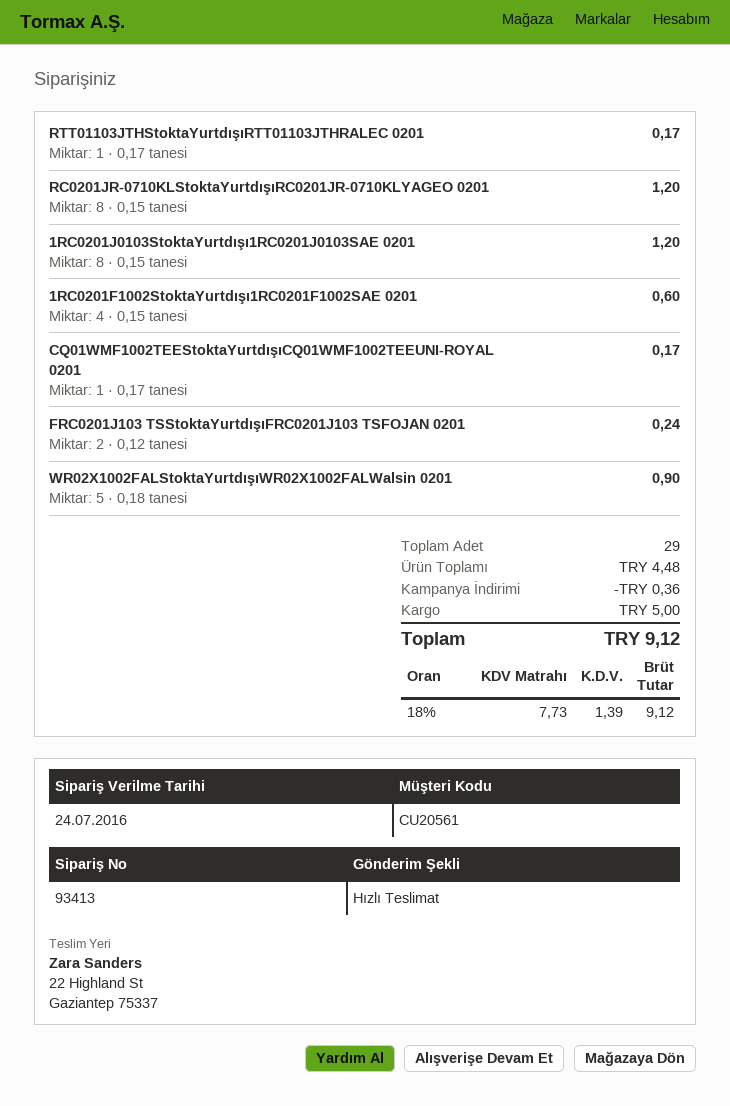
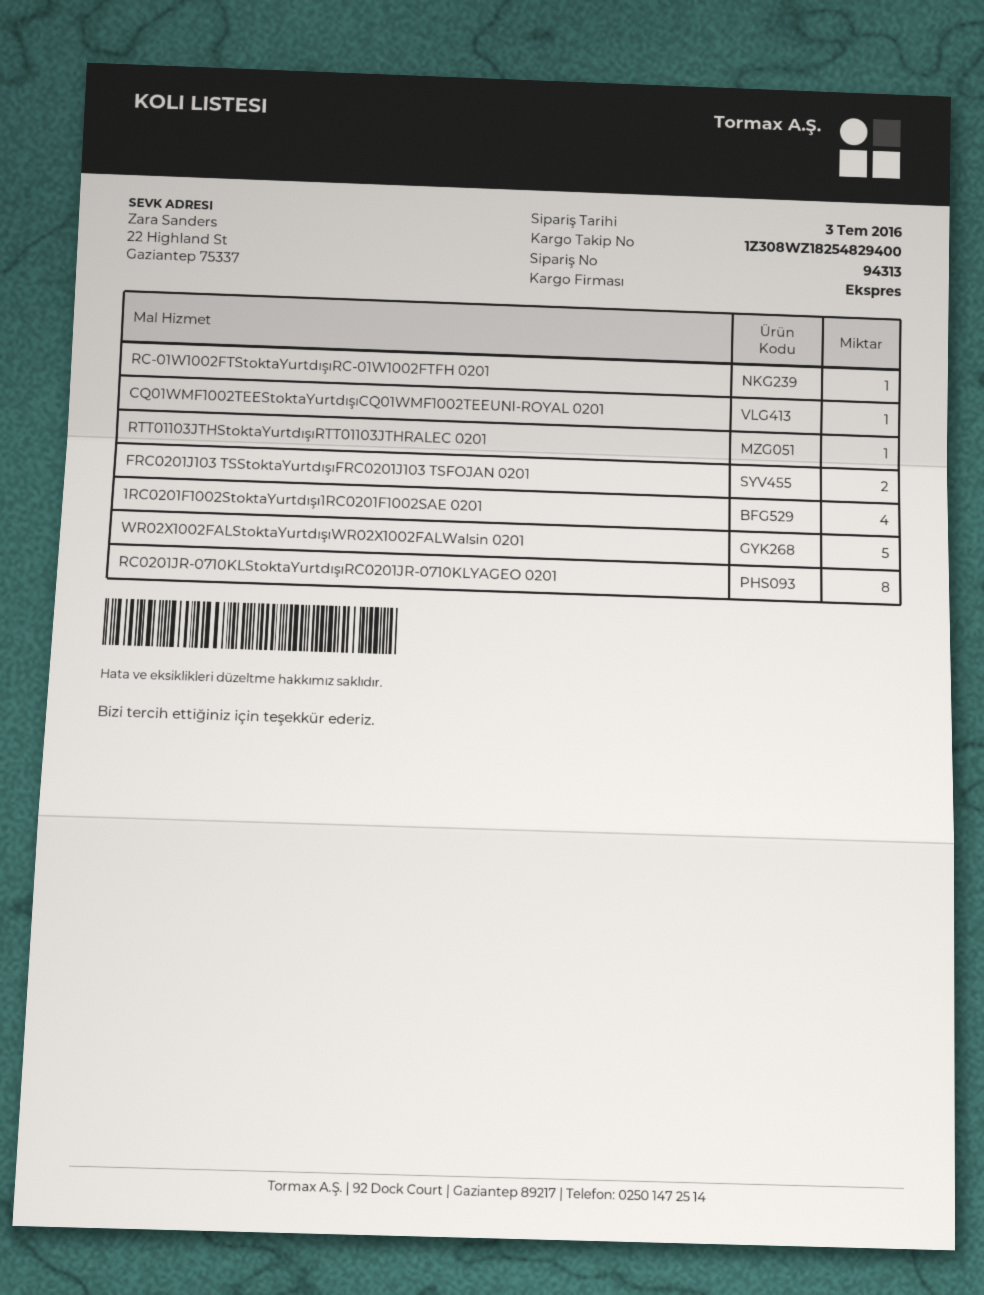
order number: 93413 -> 94313
order date: 2016-07-24 -> 2016-07-03
1RC0201J0103StoktaYurtdışı1RC0201J0103SAE 0201: 8 -> none
RC-01W1002FTStoktaYurtdışıRC-01W1002FTFH 0201: none -> 1

